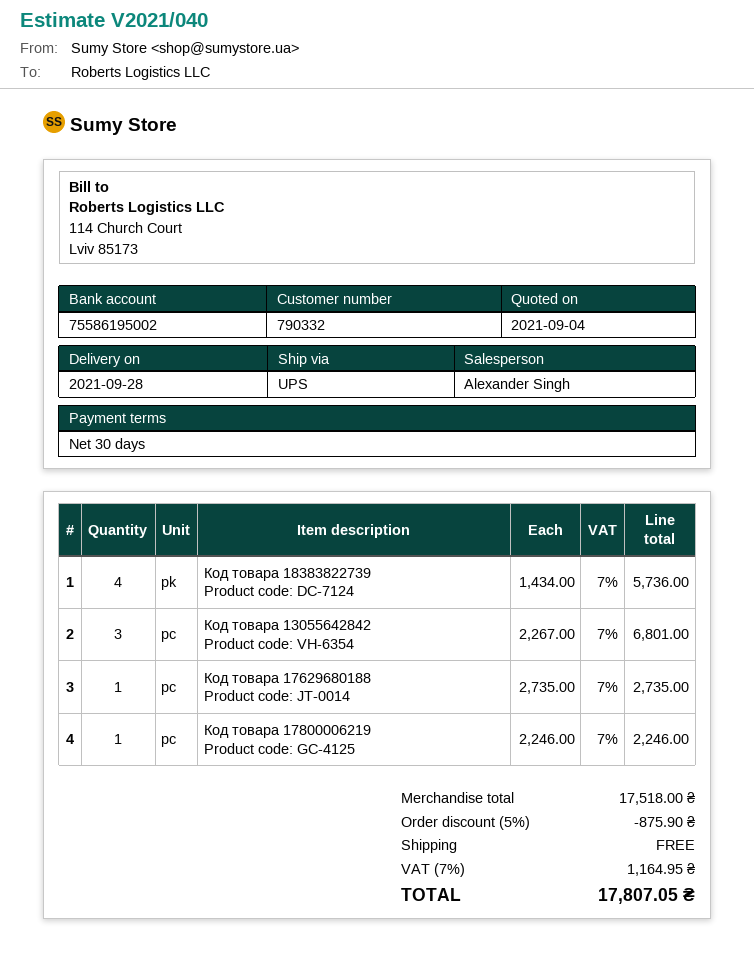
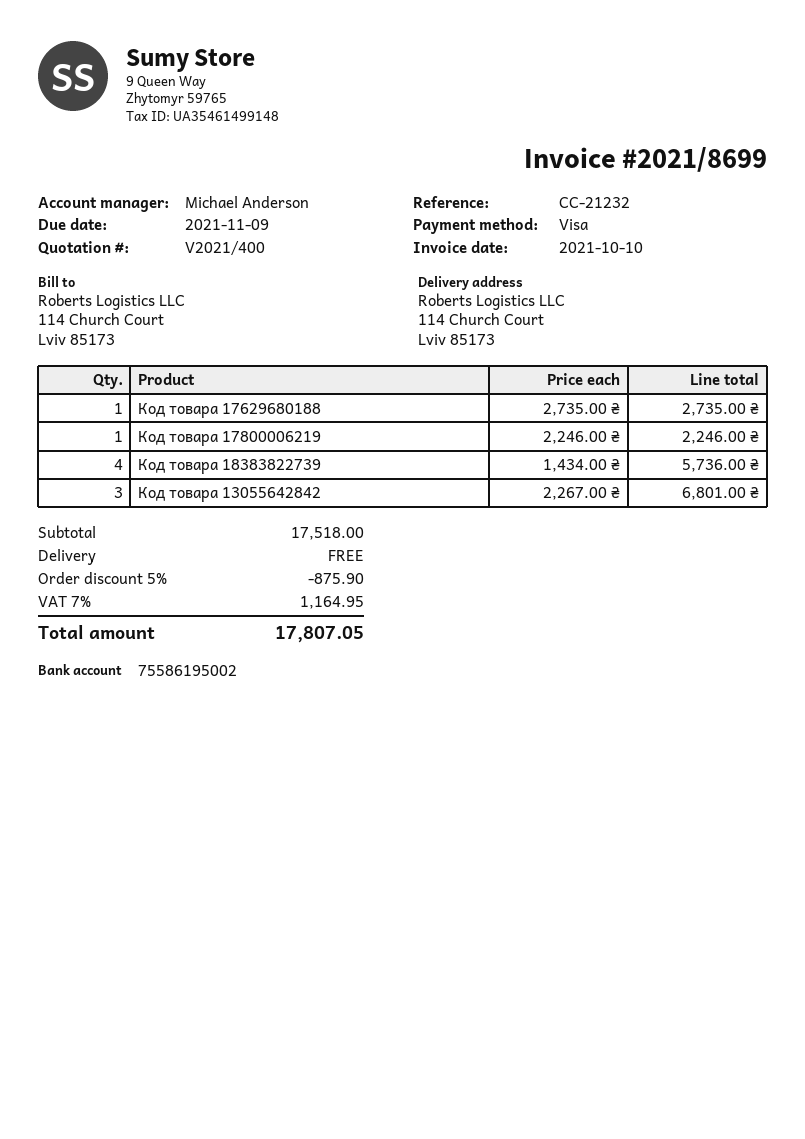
quote number: V2021/040 -> V2021/400
sales rep: Alexander Singh -> Michael Anderson

